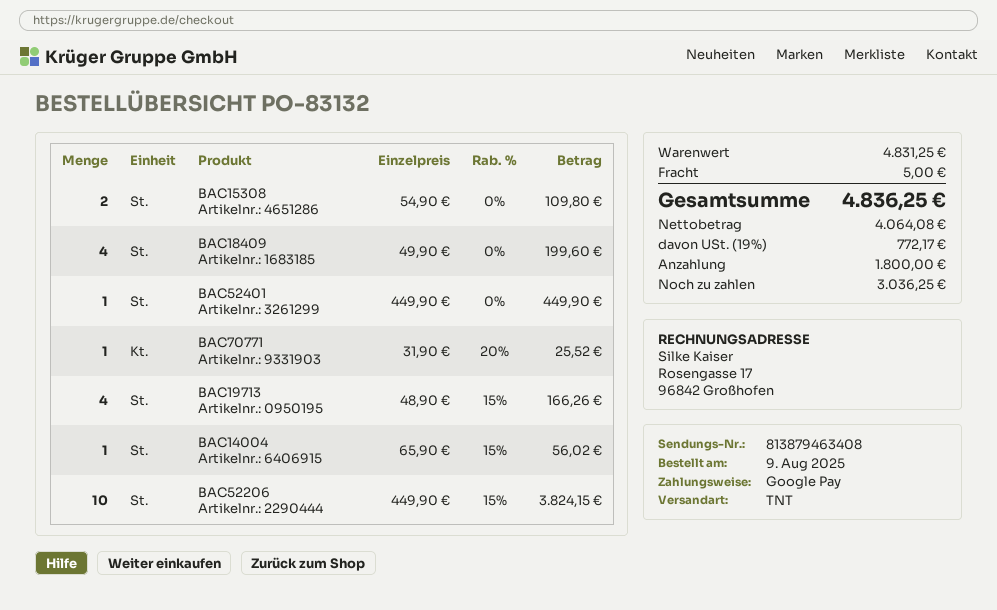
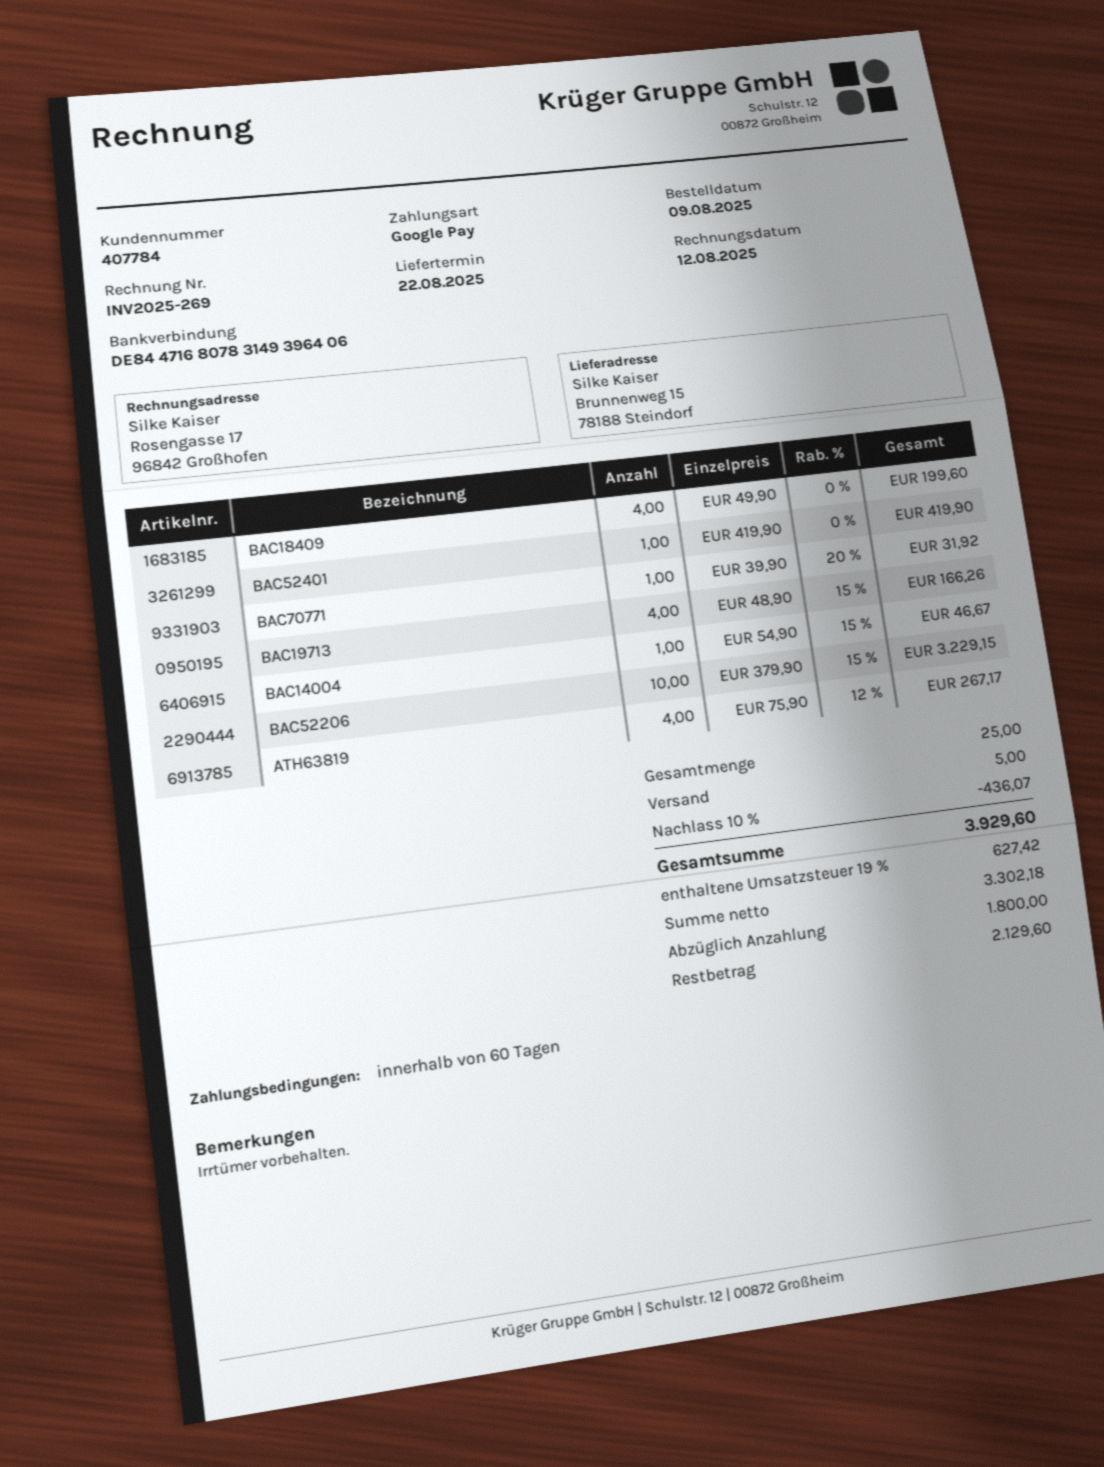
BAC15308: 2 x 54.90 = 109.80 -> none
BAC52401: 1 x 449.90 = 449.90 -> 1 x 419.90 = 419.90
BAC70771: 1 x 31.90 - 20% = 25.52 -> 1 x 39.90 - 20% = 31.92
BAC14004: 1 x 65.90 - 15% = 56.02 -> 1 x 54.90 - 15% = 46.67
BAC52206: 10 x 449.90 - 15% = 3824.15 -> 10 x 379.90 - 15% = 3229.15
ATH63819: none -> 4 x 75.90 - 12% = 267.17
discount: none -> 10% = 436.07
net: 4064.08 -> 3302.18
tax: 19% = 772.17 -> 19% = 627.42
total: 4836.25 -> 3929.60
balance: 3036.25 -> 2129.60

